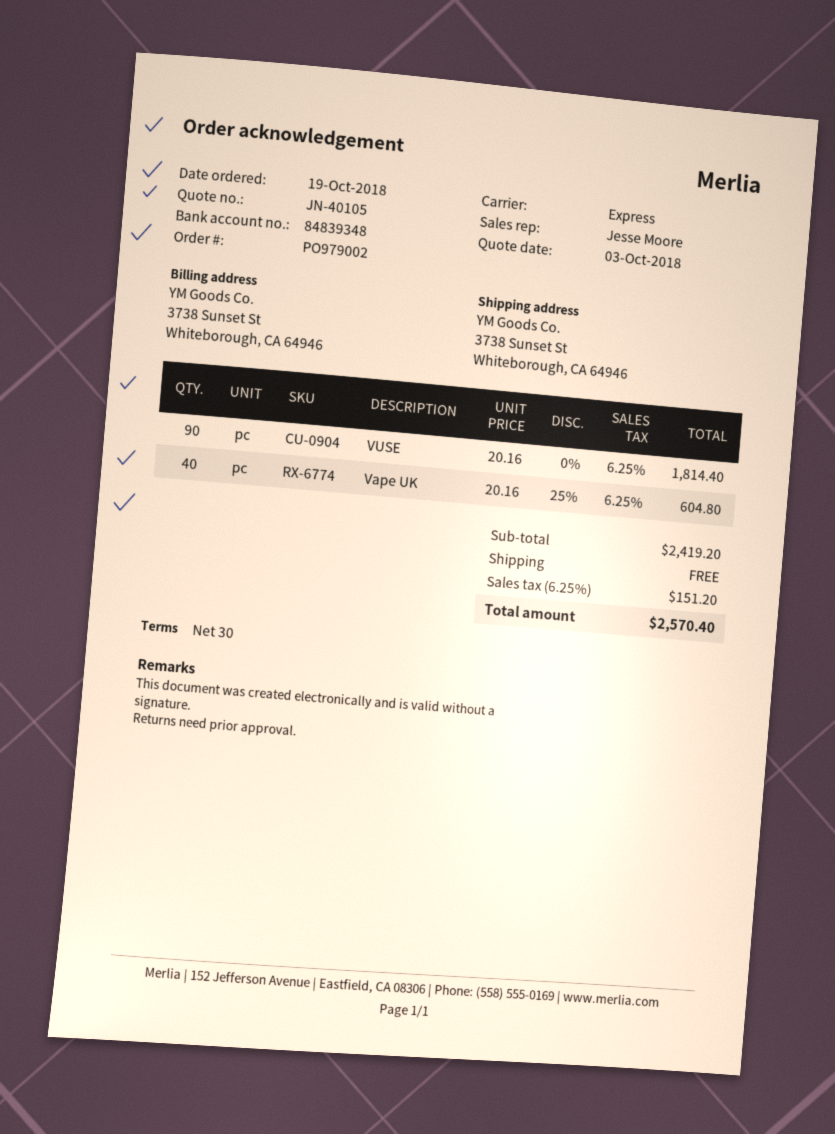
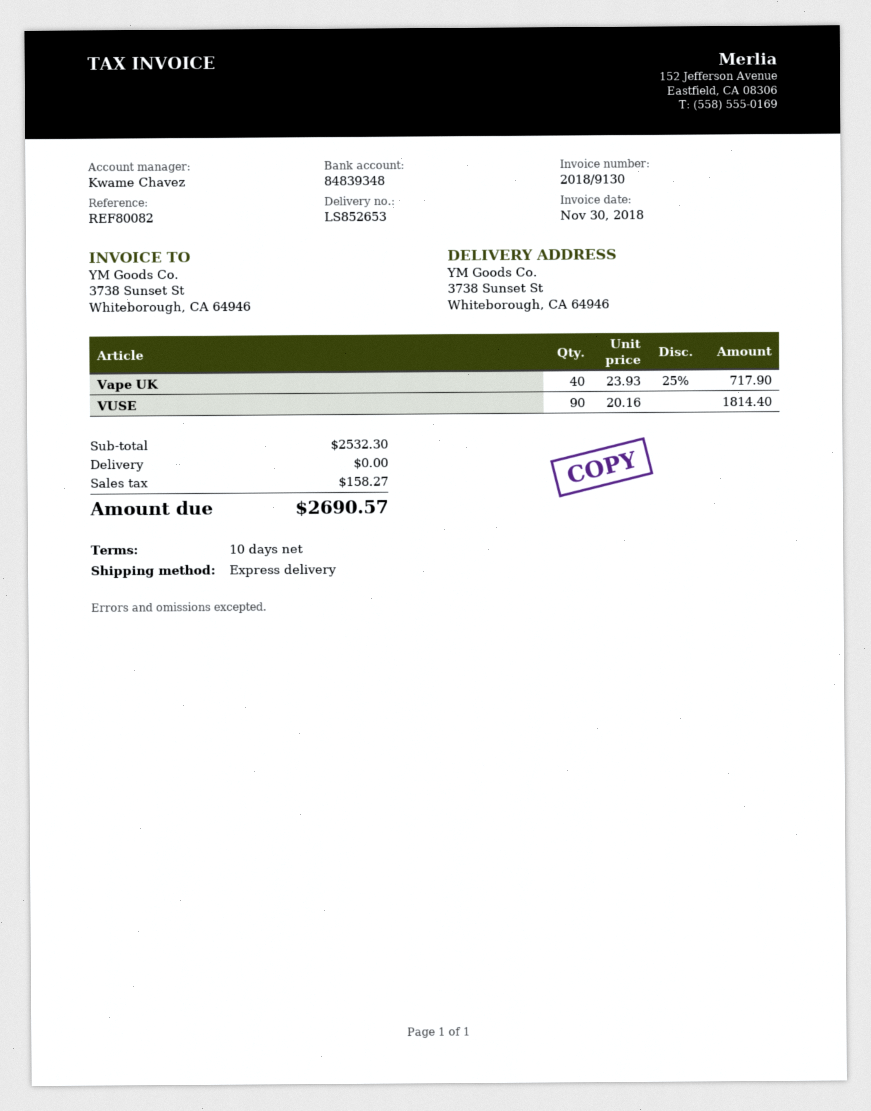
payment terms: 30 days -> 10 days
sales rep: Jesse Moore -> Kwame Chavez
Vape UK: 40 x 20.16 - 25% = 604.80 -> 40 x 23.93 - 25% = 717.90
subtotal: 2419.20 -> 2532.30
tax: 151.20 -> 158.27
total: 2570.40 -> 2690.57

